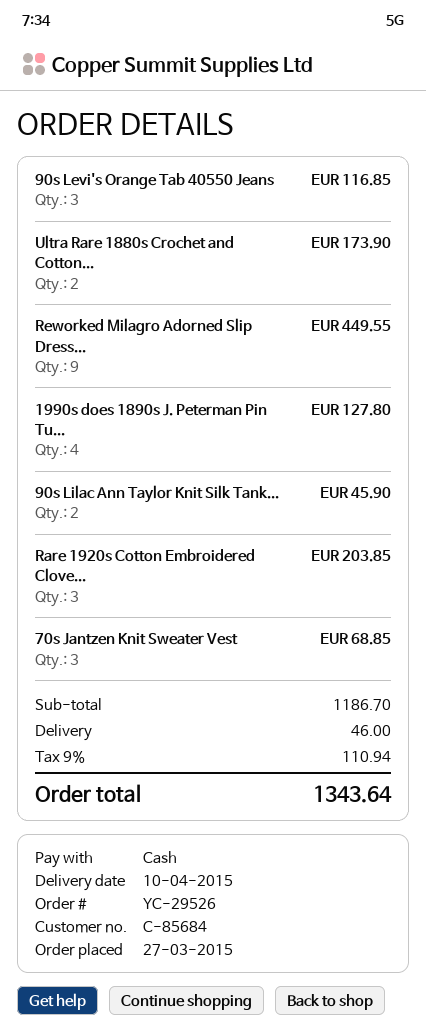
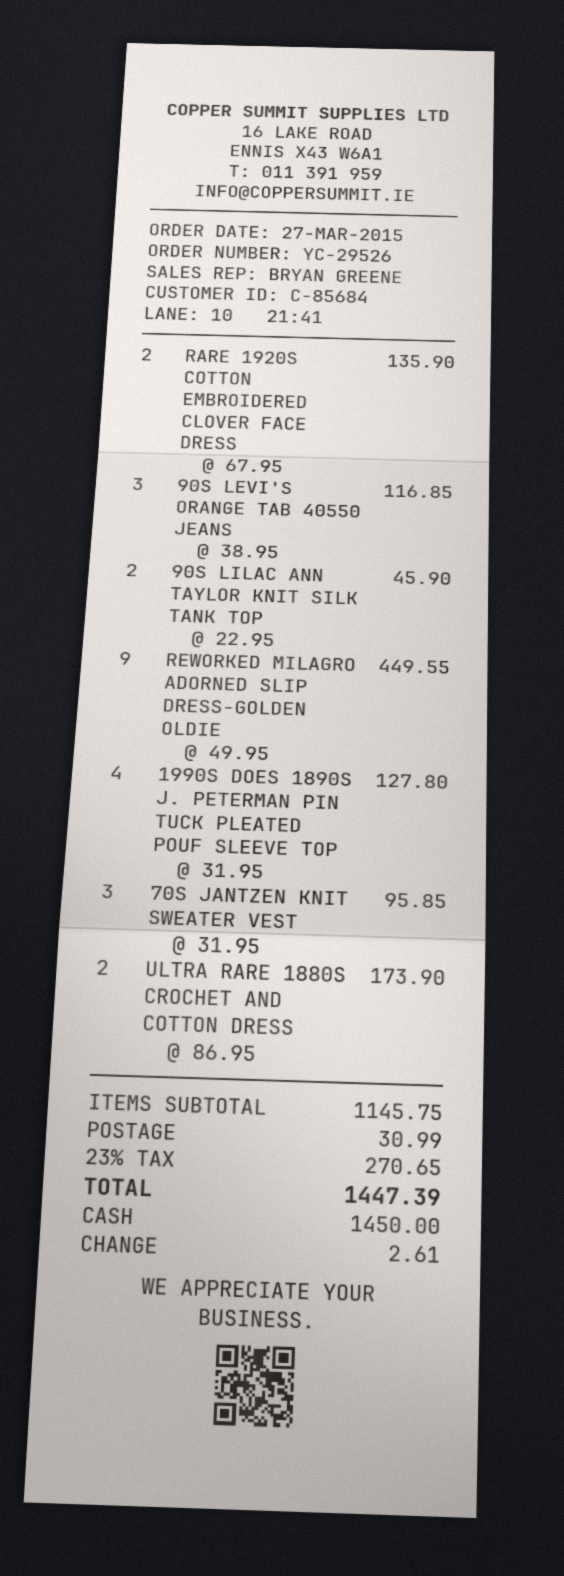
Rare 1920s Cotton Embroidered Clove...: 3 for 203.85 -> 2 for 135.90
70s Jantzen Knit Sweater Vest: 3 for 68.85 -> 3 for 95.85
subtotal: 1186.70 -> 1145.75
shipping: 46.00 -> 30.99
tax: 9% = 110.94 -> 23% = 270.65
total: 1343.64 -> 1447.39

